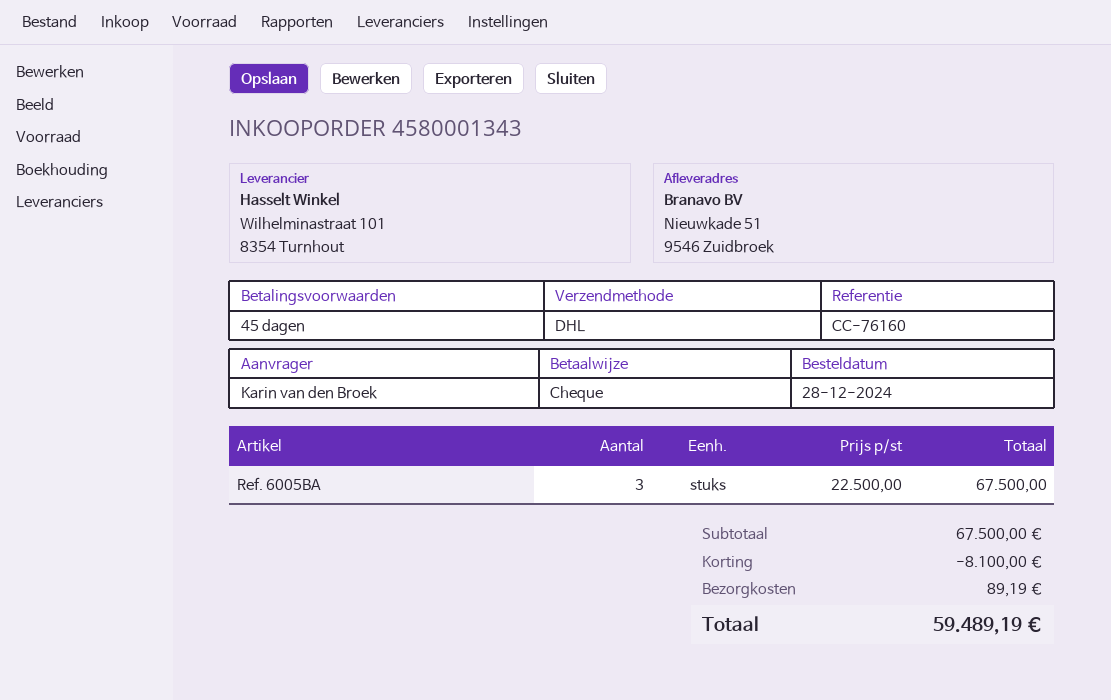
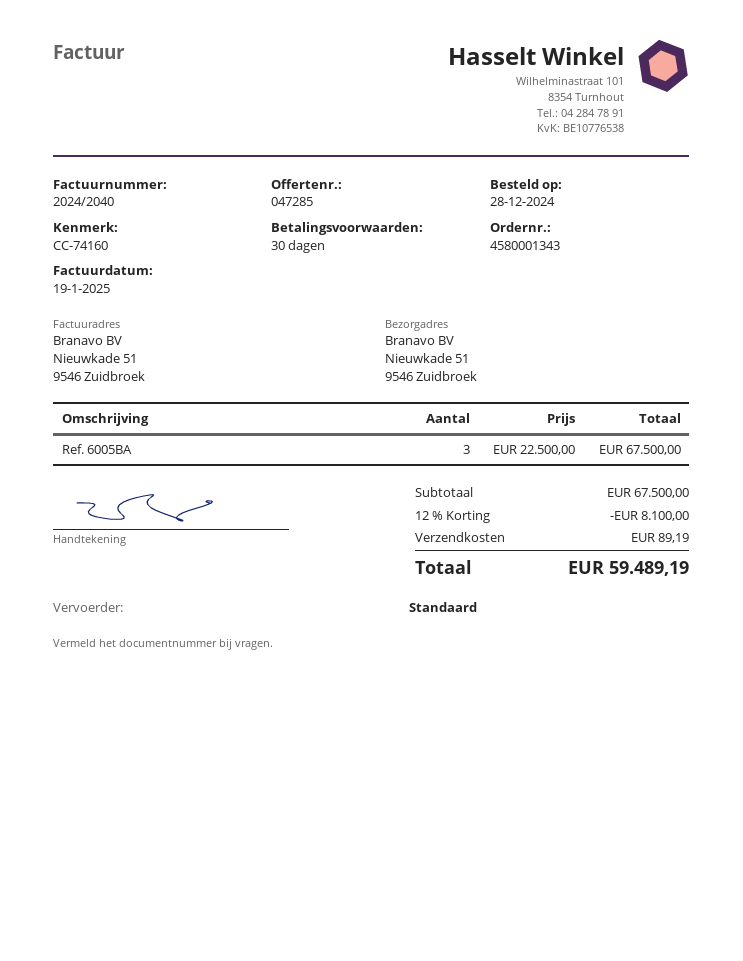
payment terms: 45 days -> 30 days
reference: CC-76160 -> CC-74160
shipping method: DHL -> standard

